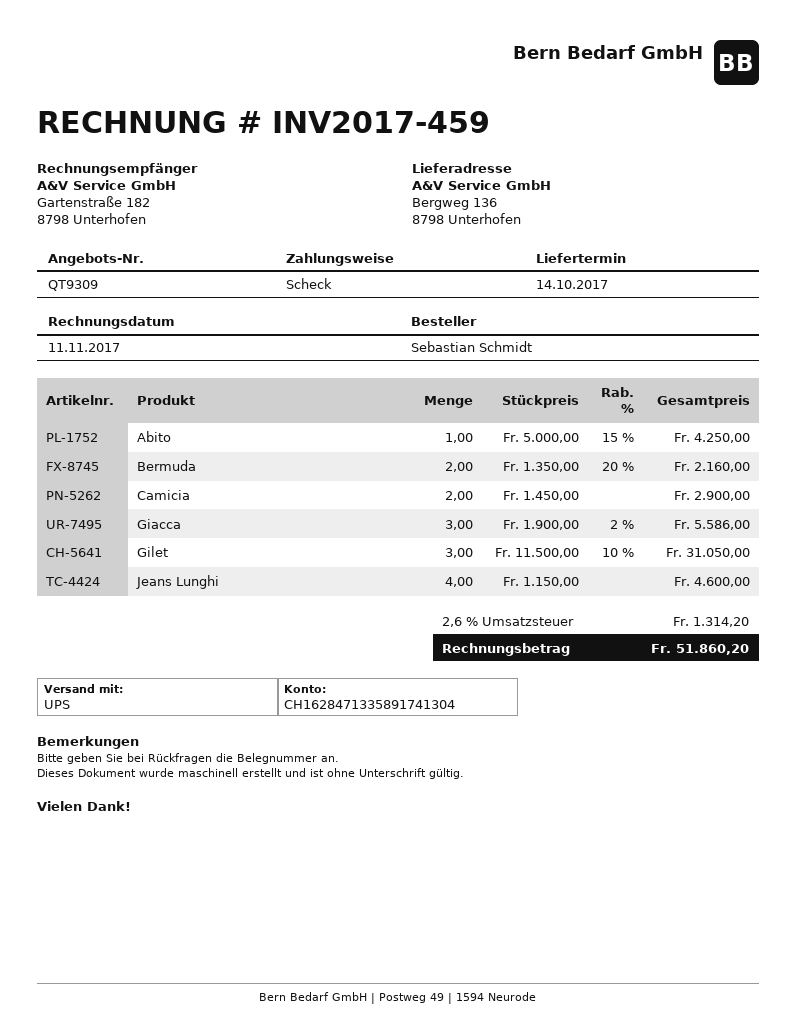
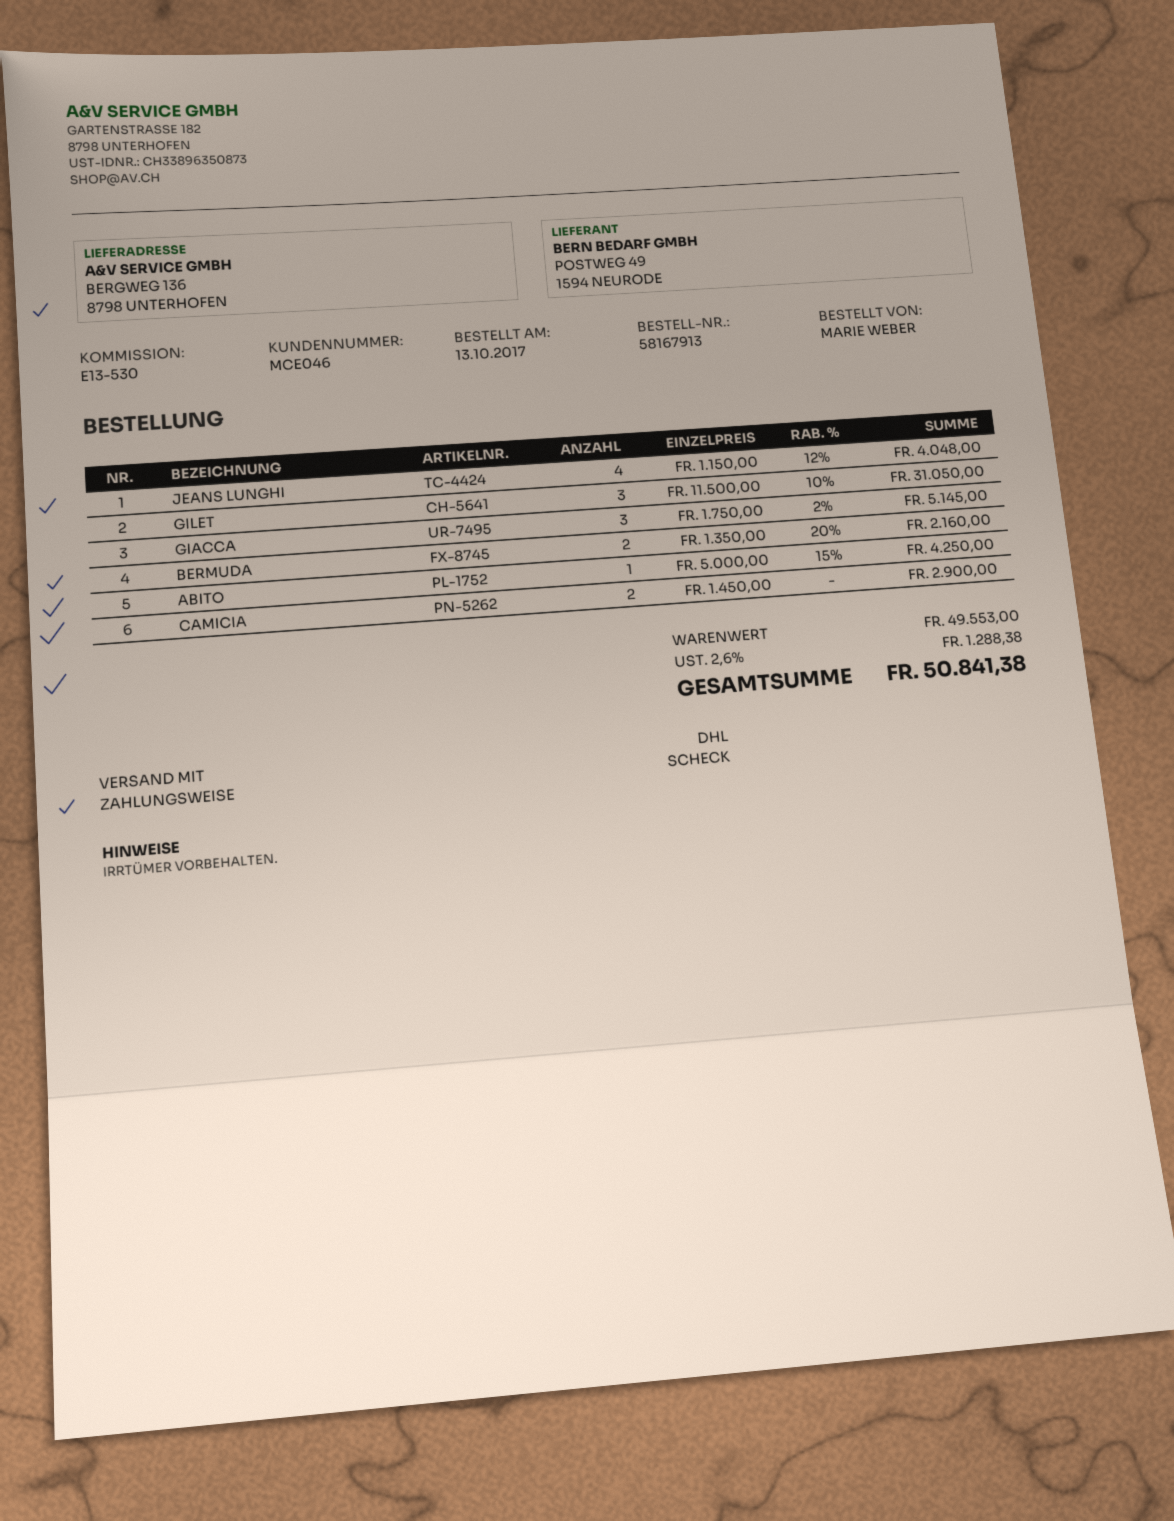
ordered by: Sebastian Schmidt -> MARIE WEBER
shipping method: UPS -> DHL
Giacca: 3 x 1900.00 - 2% = 5586.00 -> 3 x 1750.00 - 2% = 5145.00
Jeans Lunghi: 4 x 1150.00 = 4600.00 -> 4 x 1150.00 - 12% = 4048.00
tax: 2.6% = 1314.20 -> 2.6% = 1288.38
total: 51860.20 -> 50841.38

